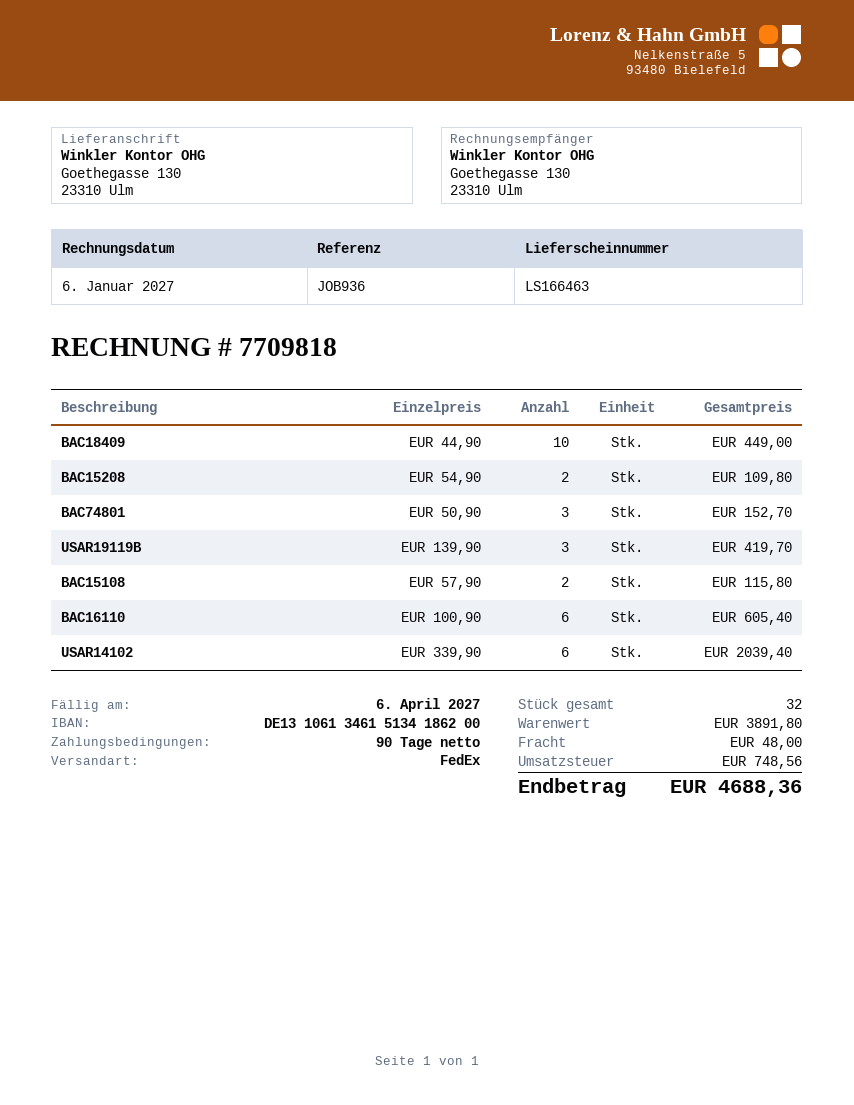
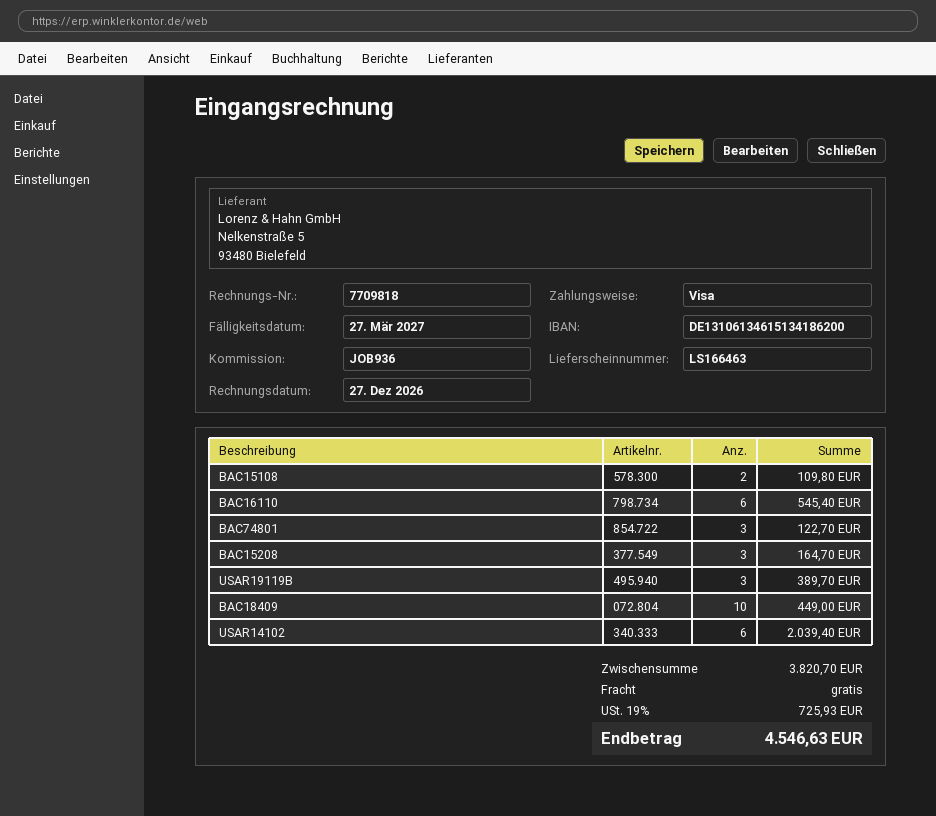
invoice date: 2027-01-06 -> 2026-12-27
due date: 2027-04-06 -> 2027-03-27
BAC15208: 2 for 109.80 -> 3 for 164.70
BAC74801: 3 for 152.70 -> 3 for 122.70
USAR19119B: 3 for 419.70 -> 3 for 389.70
BAC15108: 2 for 115.80 -> 2 for 109.80
BAC16110: 6 for 605.40 -> 6 for 545.40
subtotal: 3891.80 -> 3820.70
shipping: 48.00 -> 0.00
tax: 748.56 -> 725.93
total: 4688.36 -> 4546.63

